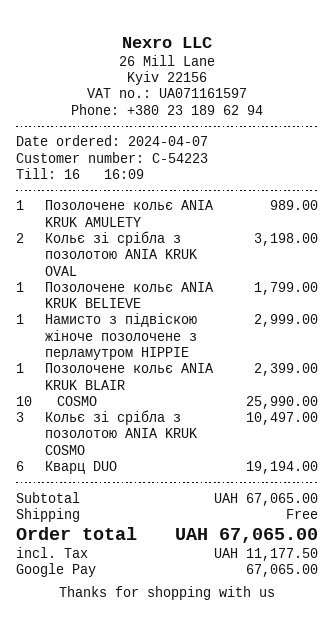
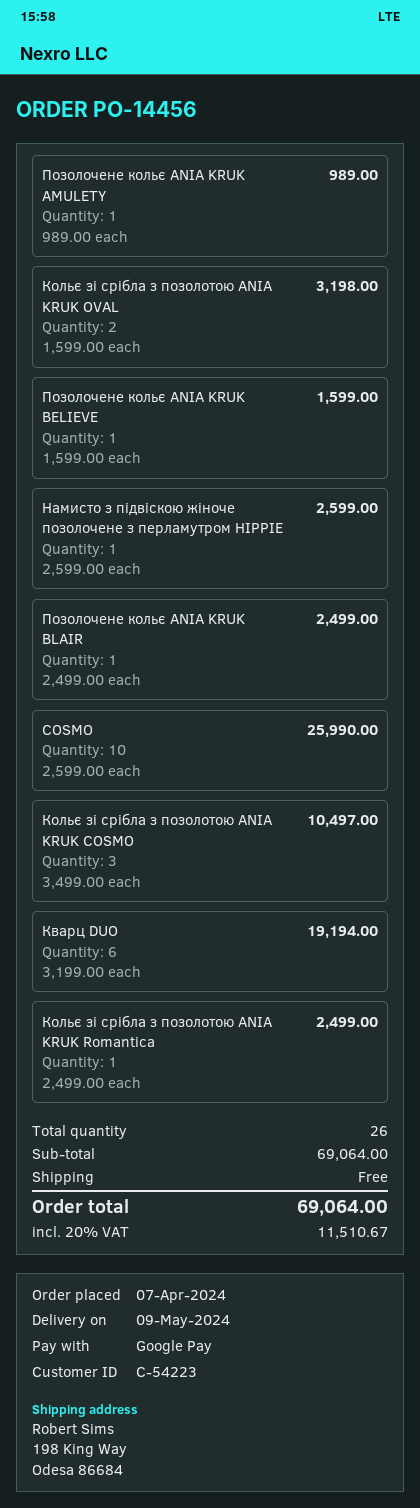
Позолочене кольє ANIA KRUK BELIEVE: 1 for 1799.00 -> 1 for 1599.00
Намисто з підвіскою жіноче позолочене з перламутром HIPPIE: 1 for 2999.00 -> 1 for 2599.00
Позолочене кольє ANIA KRUK BLAIR: 1 for 2399.00 -> 1 for 2499.00
Кольє зі срібла з позолотою ANIA KRUK Romantica: none -> 1 for 2499.00
subtotal: 67065.00 -> 69064.00
tax: 11177.50 -> 11510.67
total: 67065.00 -> 69064.00

